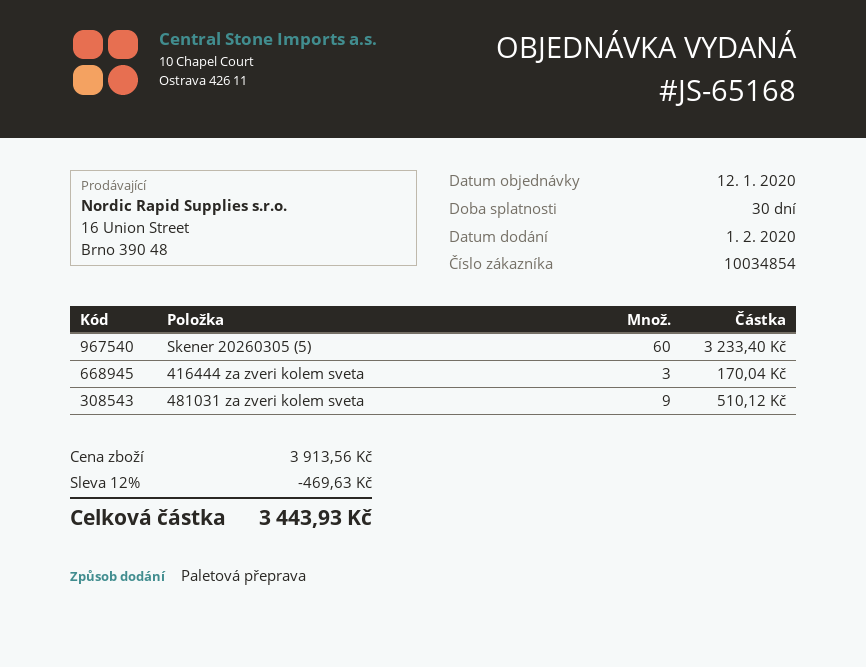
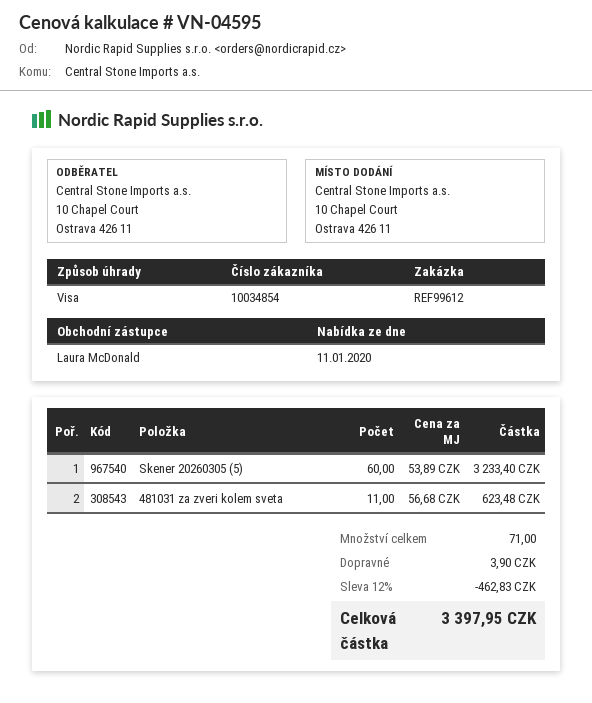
416444 za zveri kolem sveta: 3 for 170.04 -> none
481031 za zveri kolem sveta: 9 for 510.12 -> 11 for 623.48
discount: 12% = 469.63 -> 12% = 462.83
shipping: none -> 3.90
total: 3443.93 -> 3397.95

